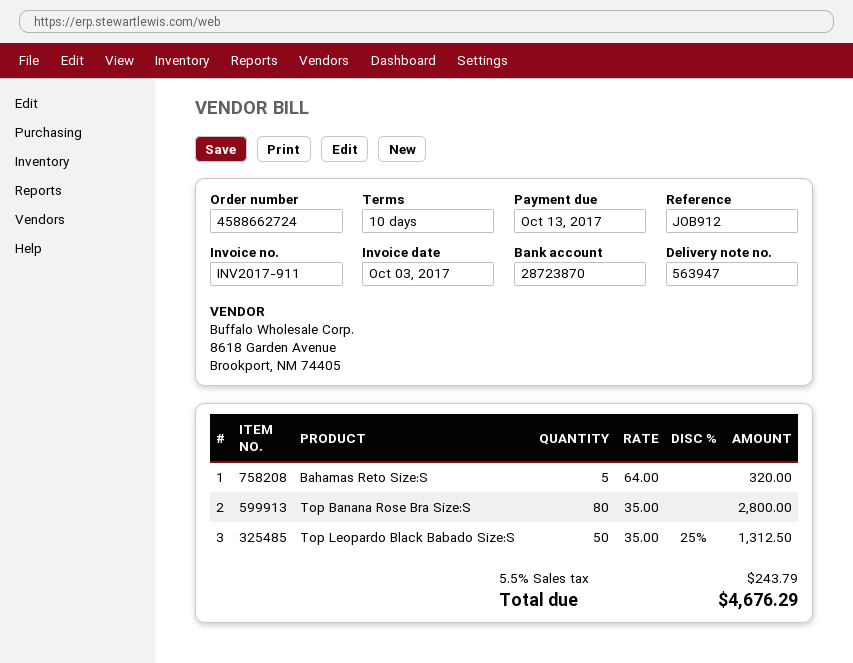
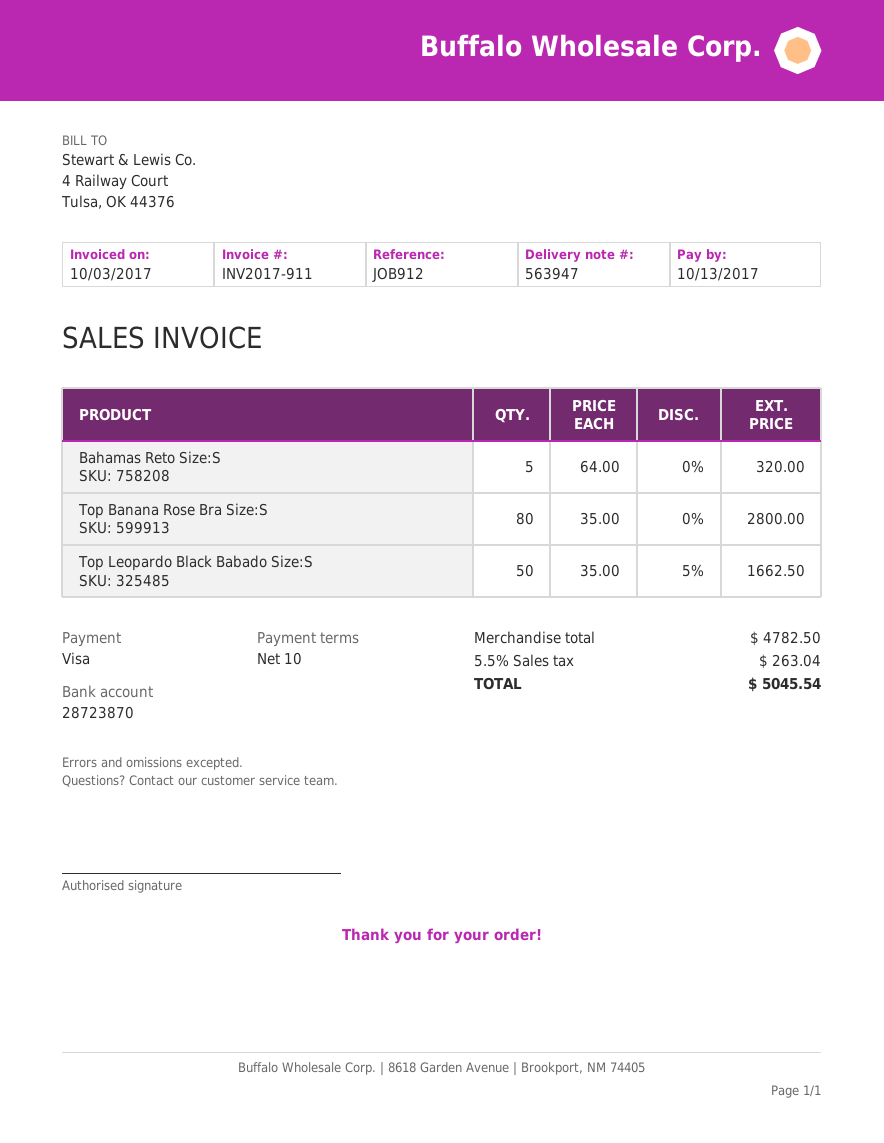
Top Leopardo Black Babado Size:S: 50 x 35.00 - 25% = 1312.50 -> 50 x 35.00 - 5% = 1662.50
tax: 5.5% = 243.79 -> 5.5% = 263.04
total: 4676.29 -> 5045.54

